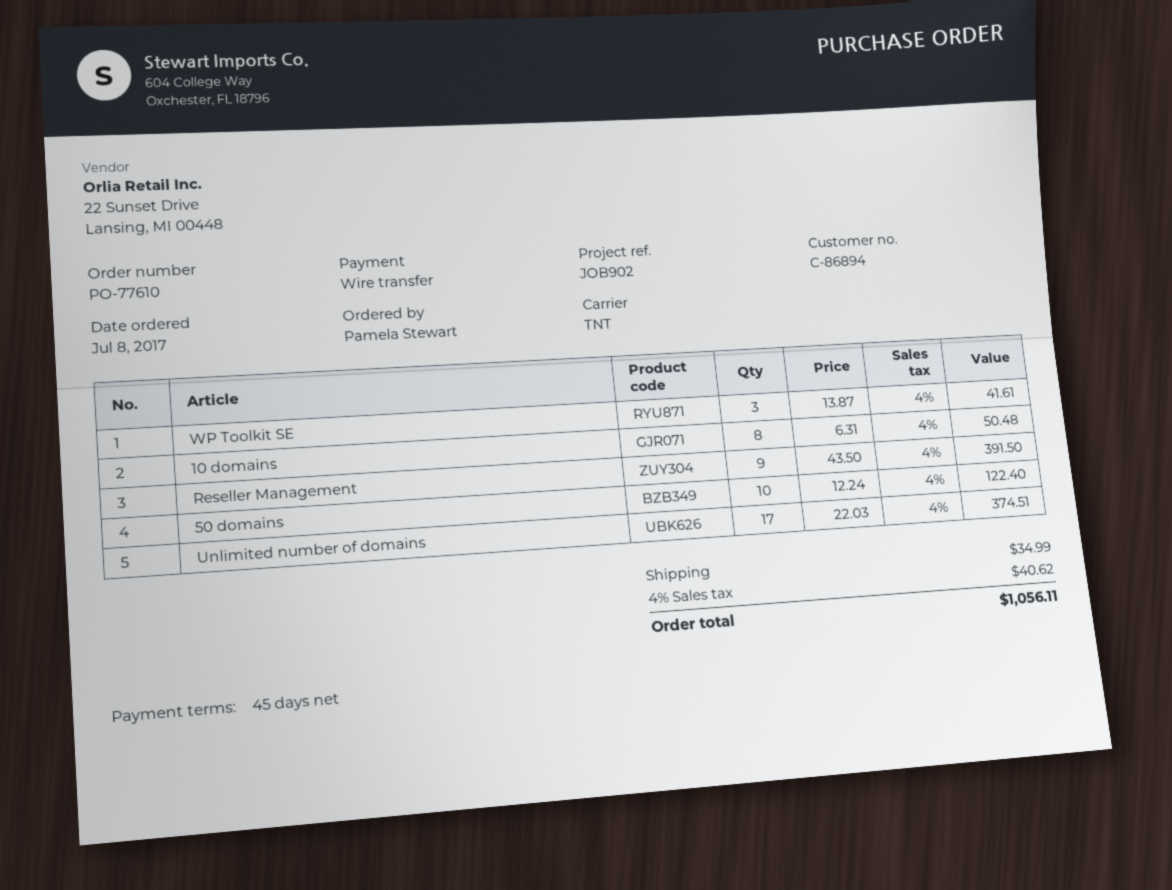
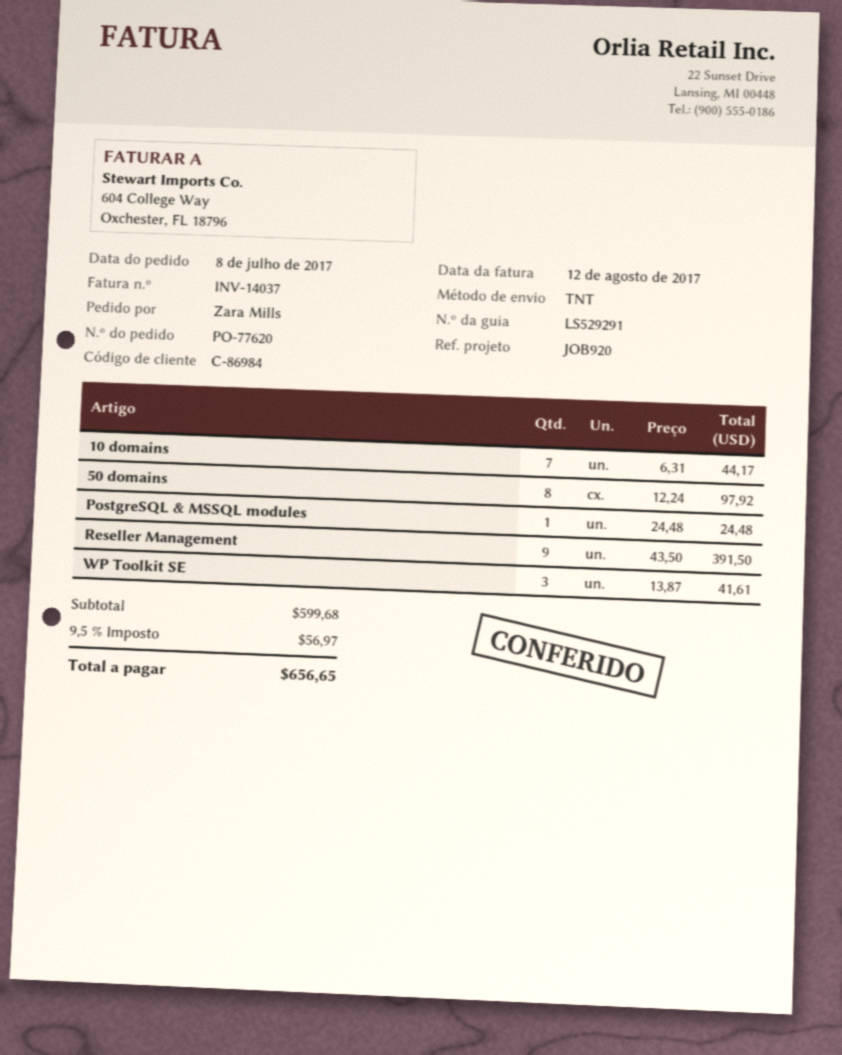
order number: PO-77610 -> PO-77620
customer number: C-86894 -> C-86984
reference: JOB902 -> JOB920
ordered by: Pamela Stewart -> Zara Mills
10 domains: 8 x 6.31 = 50.48 -> 7 x 6.31 = 44.17
50 domains: 10 x 12.24 = 122.40 -> 8 x 12.24 = 97.92
Unlimited number of domains: 17 x 22.03 = 374.51 -> none
PostgreSQL & MSSQL modules: none -> 1 x 24.48 = 24.48
shipping: 34.99 -> none
tax: 4% = 40.62 -> 9.5% = 56.97
total: 1056.11 -> 656.65

